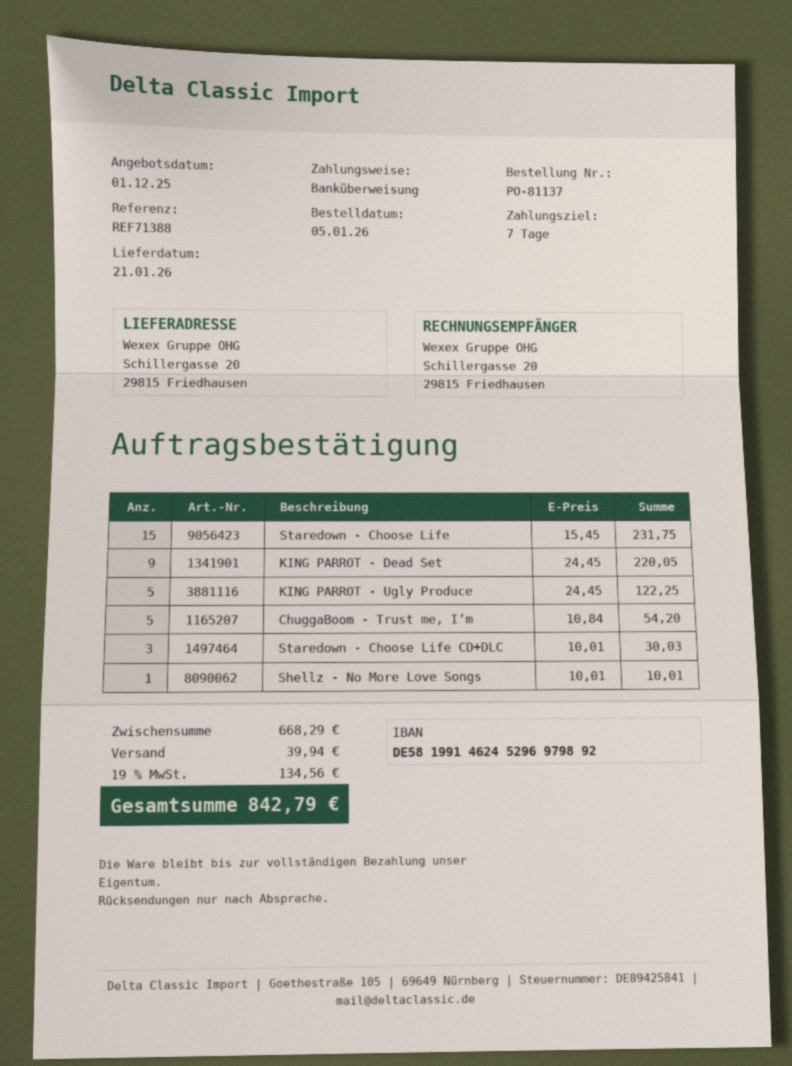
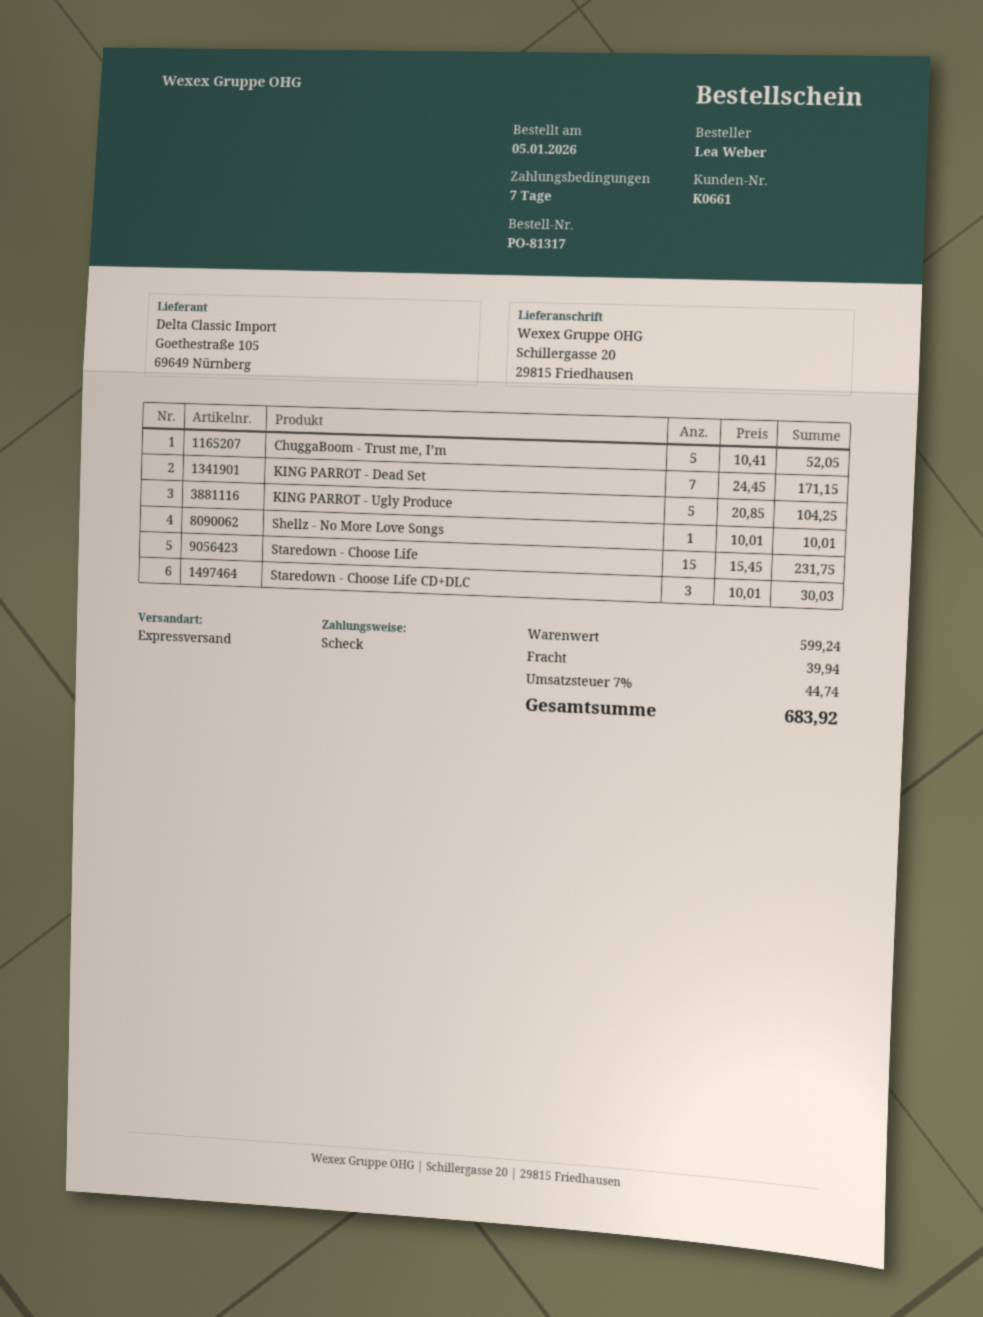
order number: PO-81137 -> PO-81317
payment method: bank transfer -> cheque
KING PARROT - Dead Set: 9 x 24.45 = 220.05 -> 7 x 24.45 = 171.15
KING PARROT - Ugly Produce: 5 x 24.45 = 122.25 -> 5 x 20.85 = 104.25
ChuggaBoom - Trust me, I’m: 5 x 10.84 = 54.20 -> 5 x 10.41 = 52.05
subtotal: 668.29 -> 599.24
tax: 19% = 134.56 -> 7% = 44.74
total: 842.79 -> 683.92

